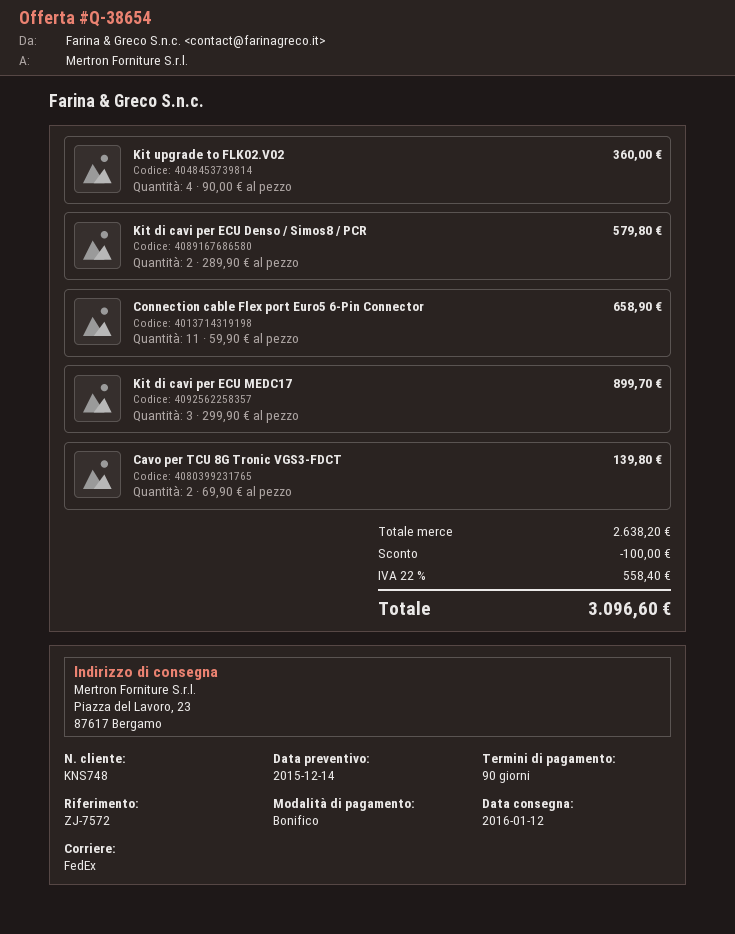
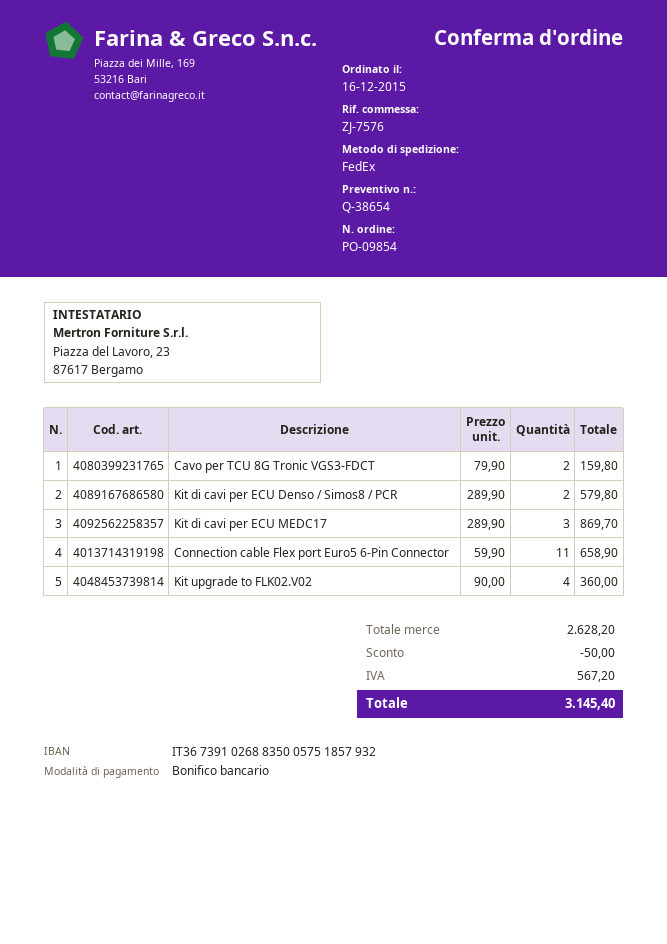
reference: ZJ-7572 -> ZJ-7576
Kit di cavi per ECU MEDC17: 3 x 299.90 = 899.70 -> 3 x 289.90 = 869.70
Cavo per TCU 8G Tronic VGS3-FDCT: 2 x 69.90 = 139.80 -> 2 x 79.90 = 159.80
subtotal: 2638.20 -> 2628.20
discount: 100.00 -> 50.00
tax: 558.40 -> 567.20
total: 3096.60 -> 3145.40

